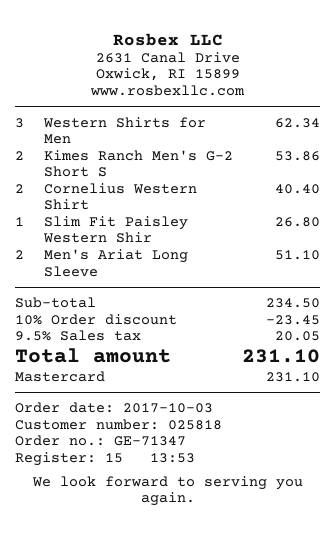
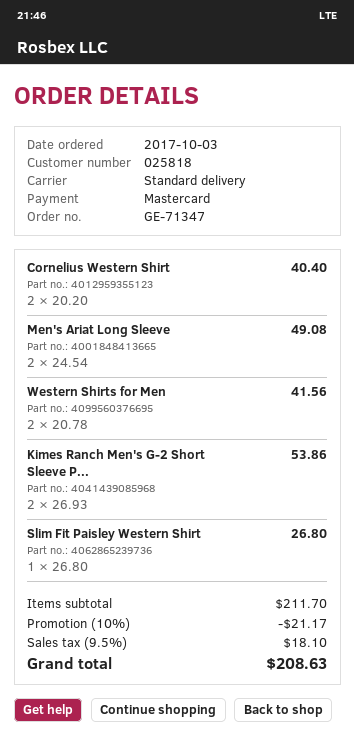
Western Shirts for Men: 3 for 62.34 -> 2 for 41.56
Men's Ariat Long Sleeve: 2 for 51.10 -> 2 for 49.08
subtotal: 234.50 -> 211.70
discount: 10% = 23.45 -> 10% = 21.17
tax: 9.5% = 20.05 -> 9.5% = 18.10
total: 231.10 -> 208.63

